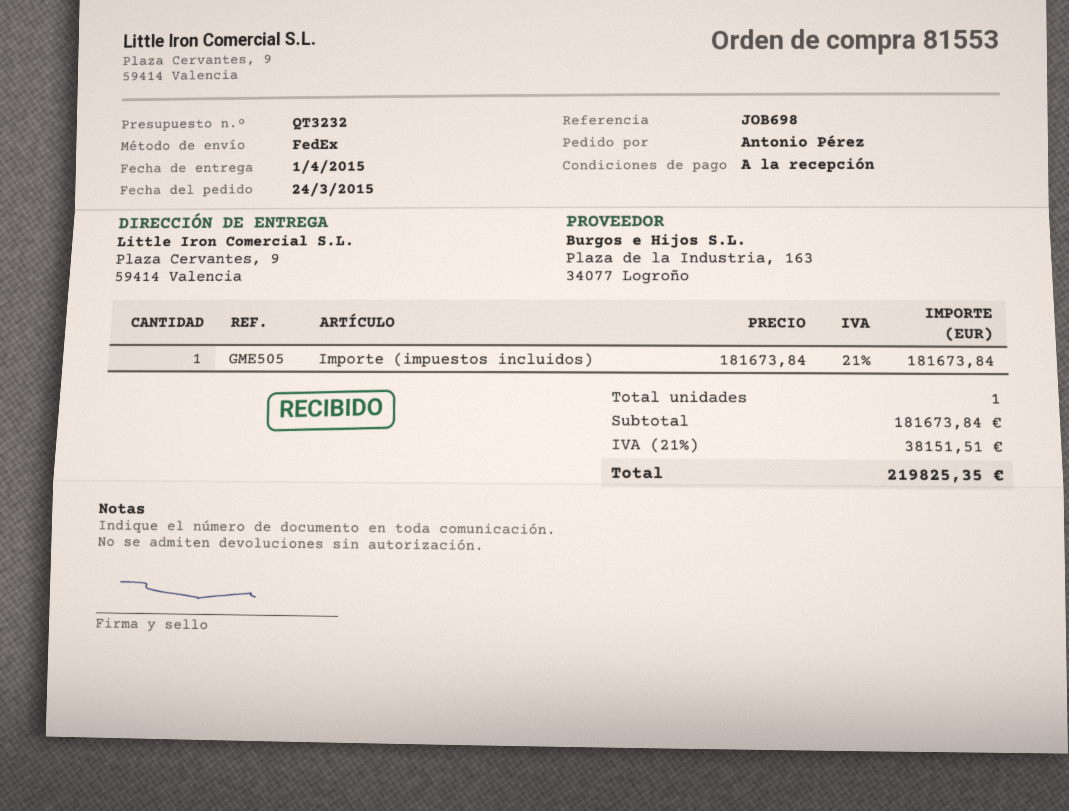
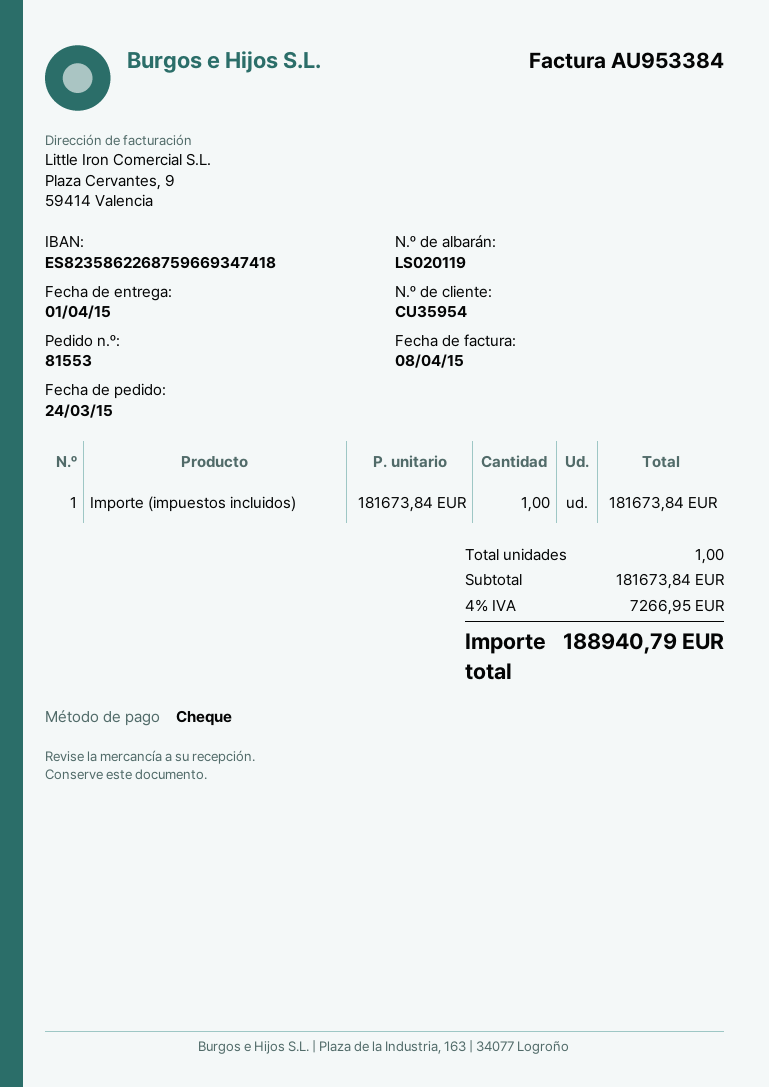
tax: 21% = 38151.51 -> 4% = 7266.95
total: 219825.35 -> 188940.79

